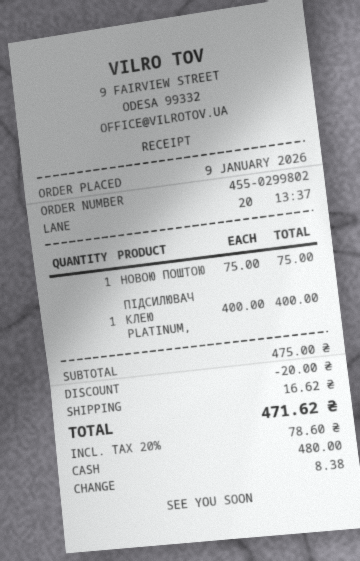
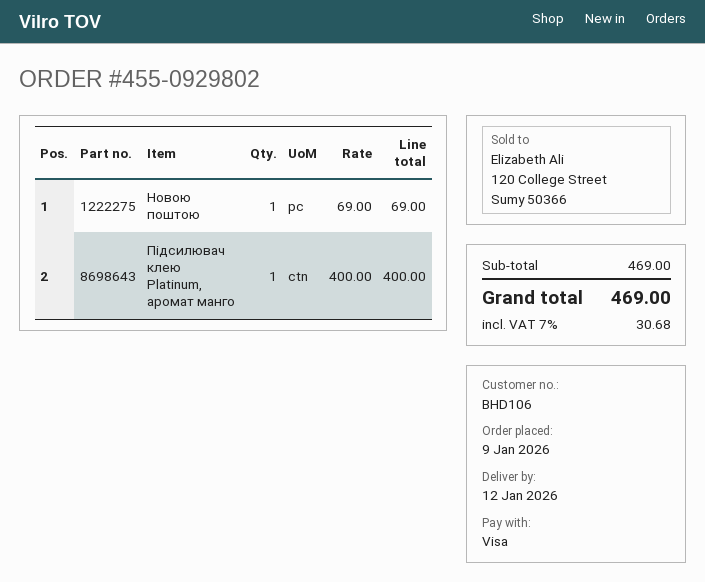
order number: 455-0299802 -> 455-0929802
payment method: cash -> Visa
НОВОЮ ПОШТОЮ: 1 x 75.00 = 75.00 -> 1 x 69.00 = 69.00
subtotal: 475.00 -> 469.00
discount: 20.00 -> none
shipping: 16.62 -> none
tax: 20% = 78.60 -> 7% = 30.68
total: 471.62 -> 469.00

